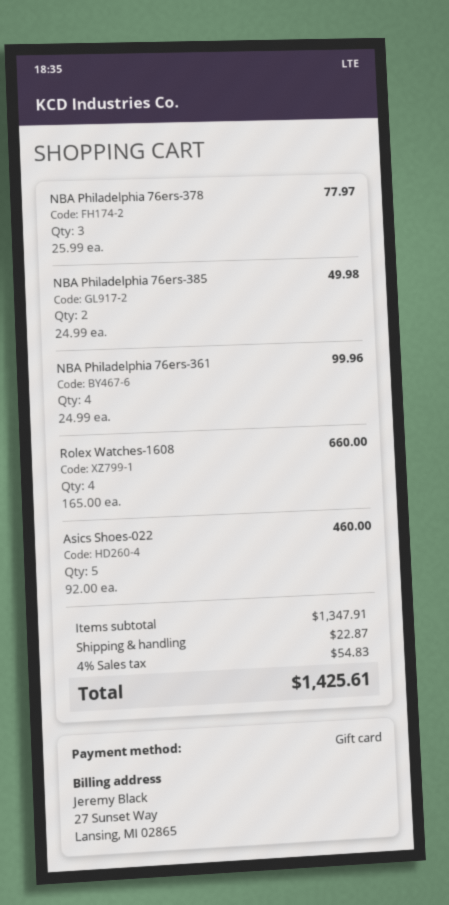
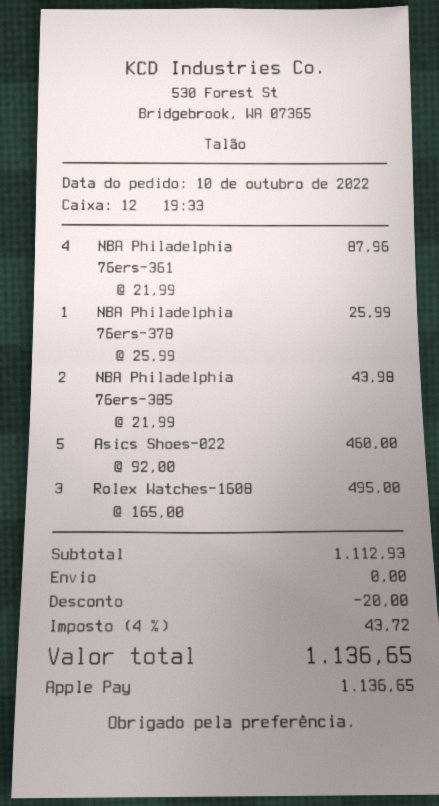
payment method: gift card -> Apple Pay
NBA Philadelphia 76ers-378: 3 x 25.99 = 77.97 -> 1 x 25.99 = 25.99
NBA Philadelphia 76ers-385: 2 x 24.99 = 49.98 -> 2 x 21.99 = 43.98
NBA Philadelphia 76ers-361: 4 x 24.99 = 99.96 -> 4 x 21.99 = 87.96
Rolex Watches-1608: 4 x 165.00 = 660.00 -> 3 x 165.00 = 495.00
subtotal: 1347.91 -> 1112.93
discount: none -> 20.00
shipping: 22.87 -> 0.00
tax: 4% = 54.83 -> 4% = 43.72
total: 1425.61 -> 1136.65

